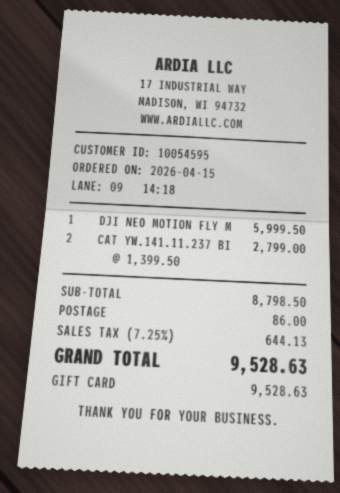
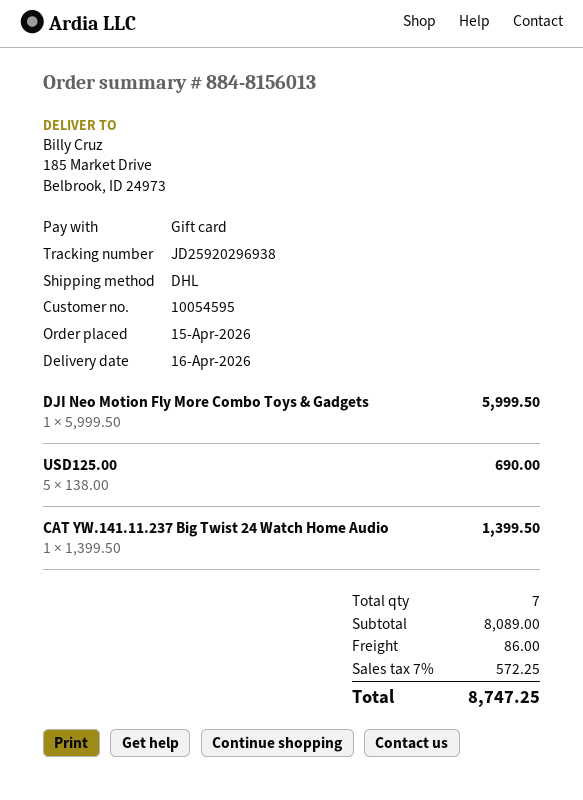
CAT YW.141.11.237 BI: 2 x 1399.50 = 2799.00 -> 1 x 1399.50 = 1399.50
USD125.00: none -> 5 x 138.00 = 690.00
subtotal: 8798.50 -> 8089.00
tax: 7.25% = 644.13 -> 7% = 572.25
total: 9528.63 -> 8747.25

